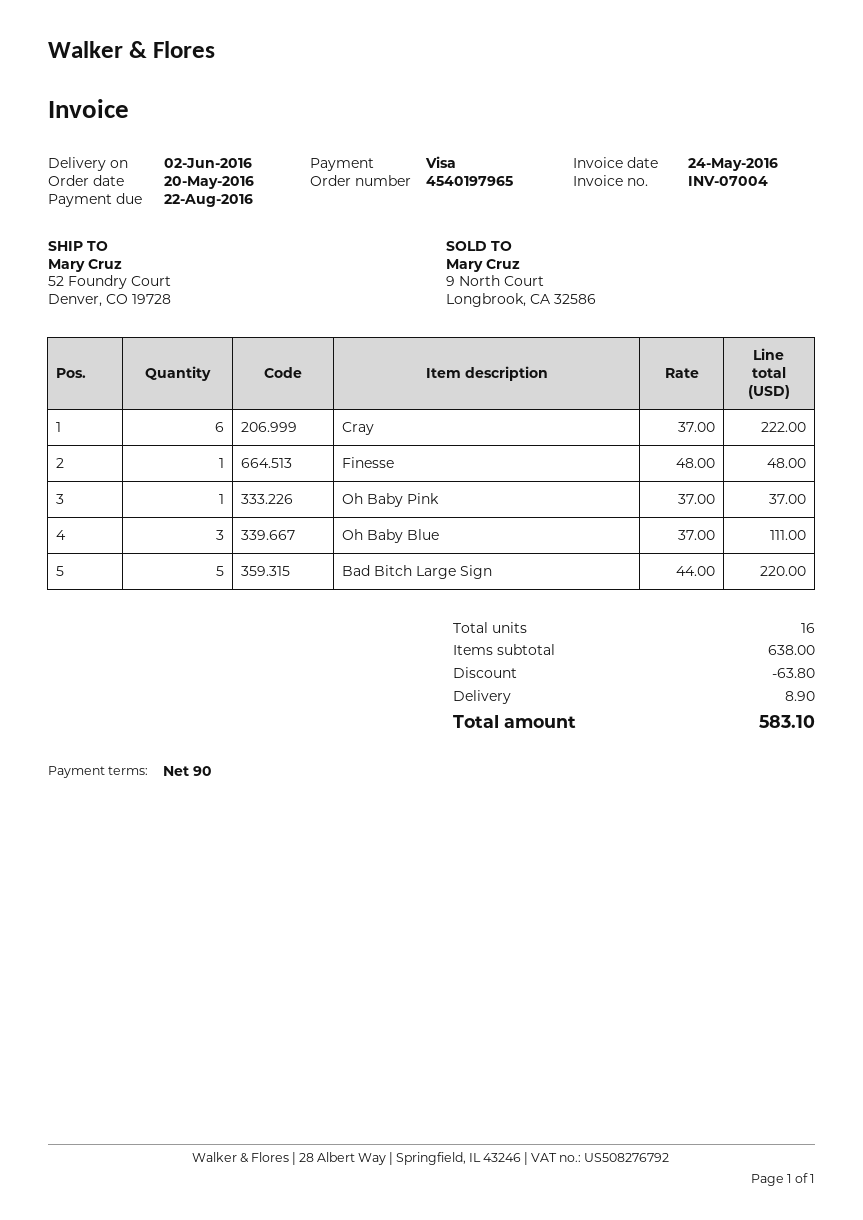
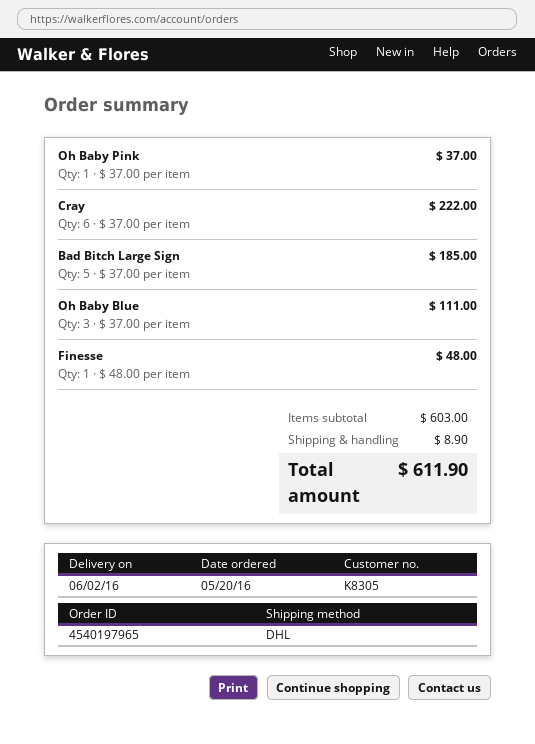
Bad Bitch Large Sign: 5 x 44.00 = 220.00 -> 5 x 37.00 = 185.00
subtotal: 638.00 -> 603.00
discount: 63.80 -> none
total: 583.10 -> 611.90

